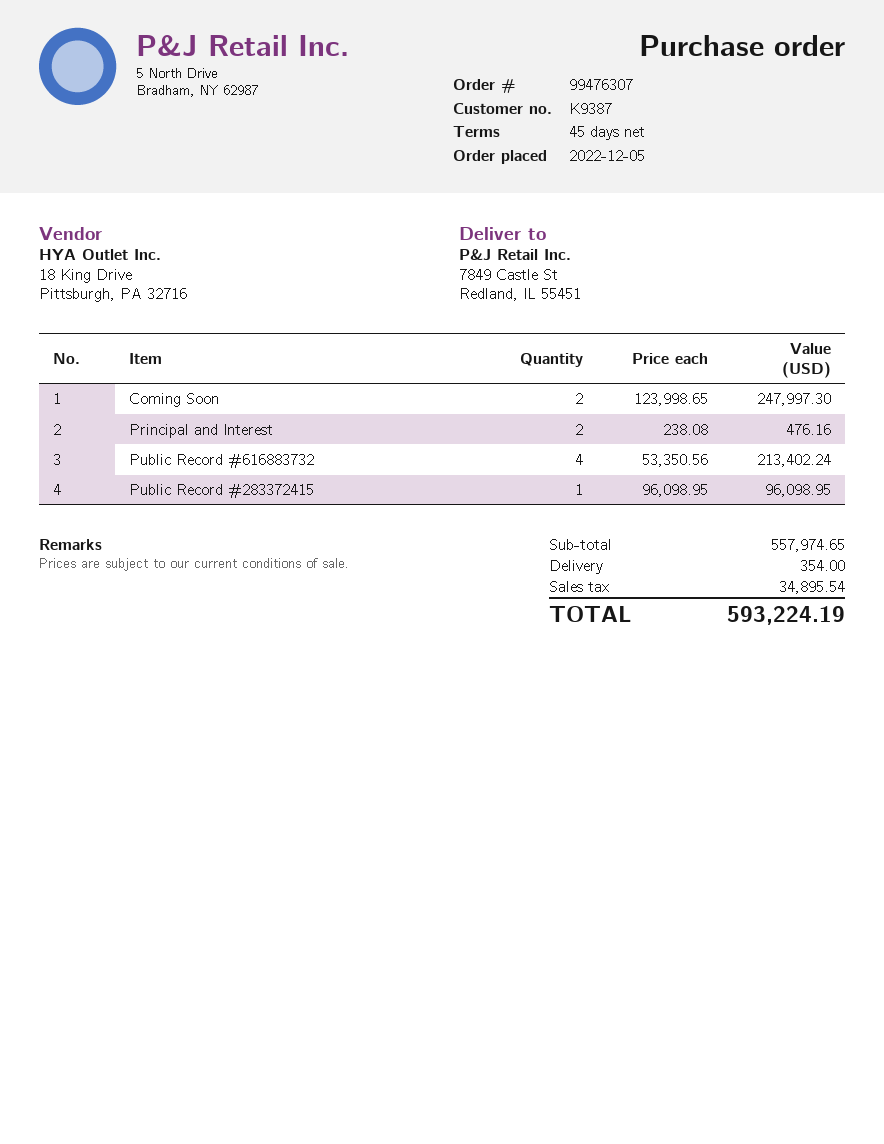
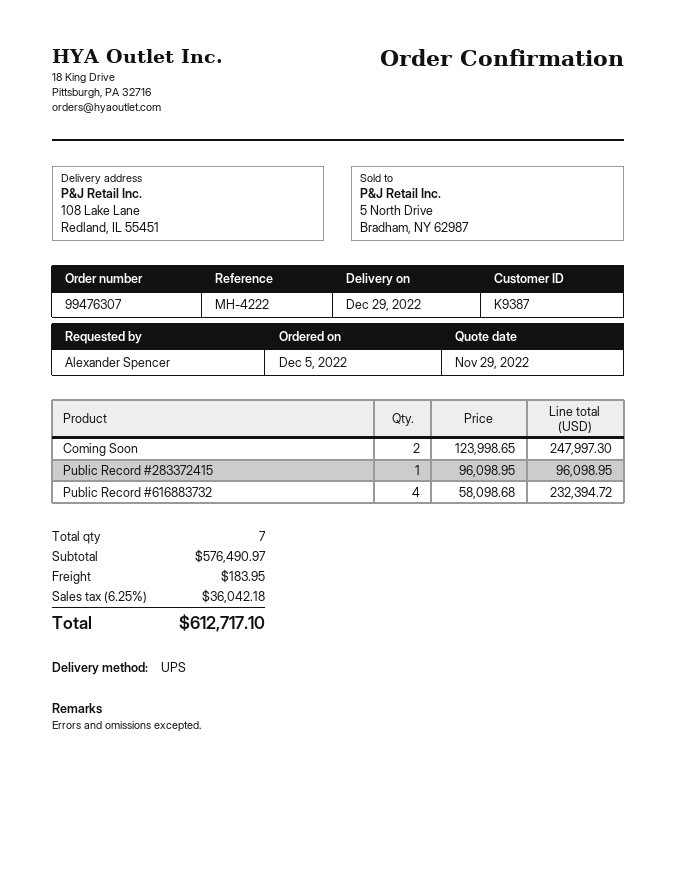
ship to: 7849 Castle St, Redland, IL 55451 -> 108 Lake Lane, Redland, IL 55451
Principal and Interest: 2 x 238.08 = 476.16 -> none
Public Record #616883732: 4 x 53350.56 = 213402.24 -> 4 x 58098.68 = 232394.72
subtotal: 557974.65 -> 576490.97
shipping: 354.00 -> 183.95
tax: 34895.54 -> 36042.18
total: 593224.19 -> 612717.10

